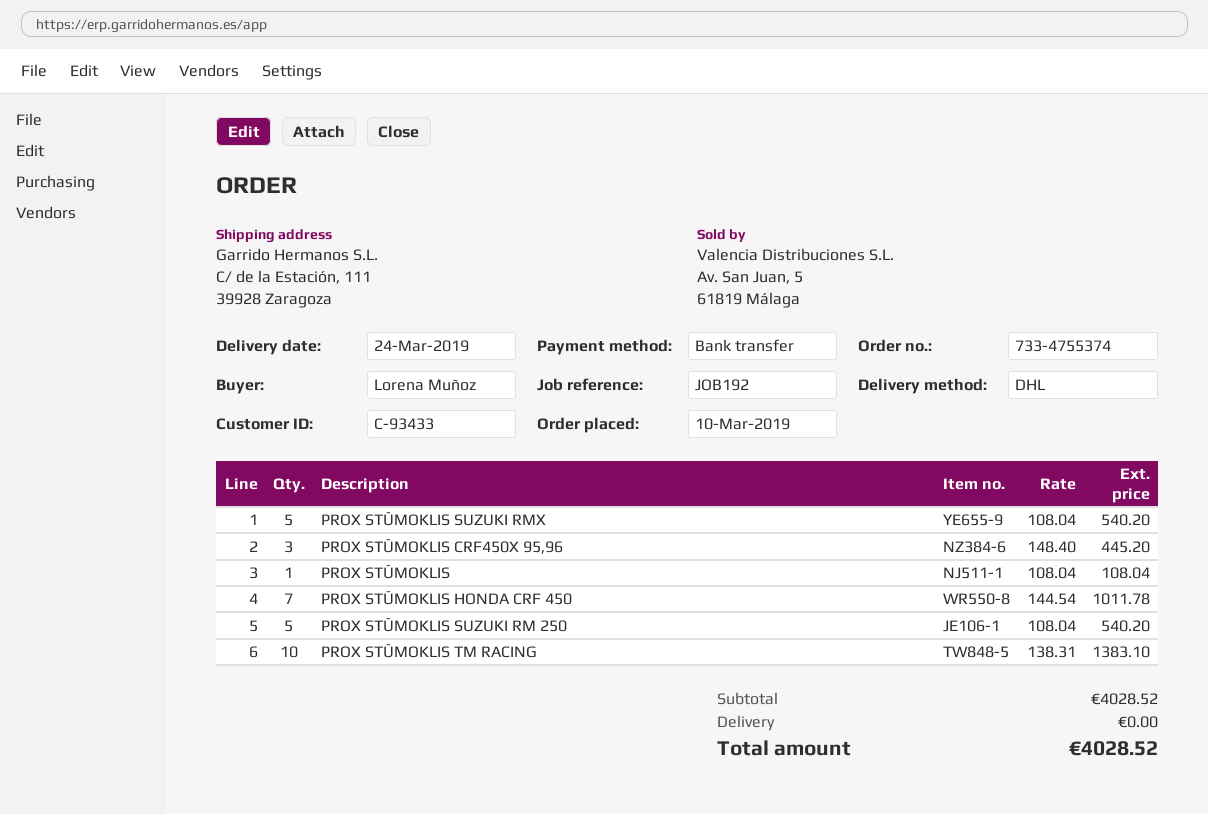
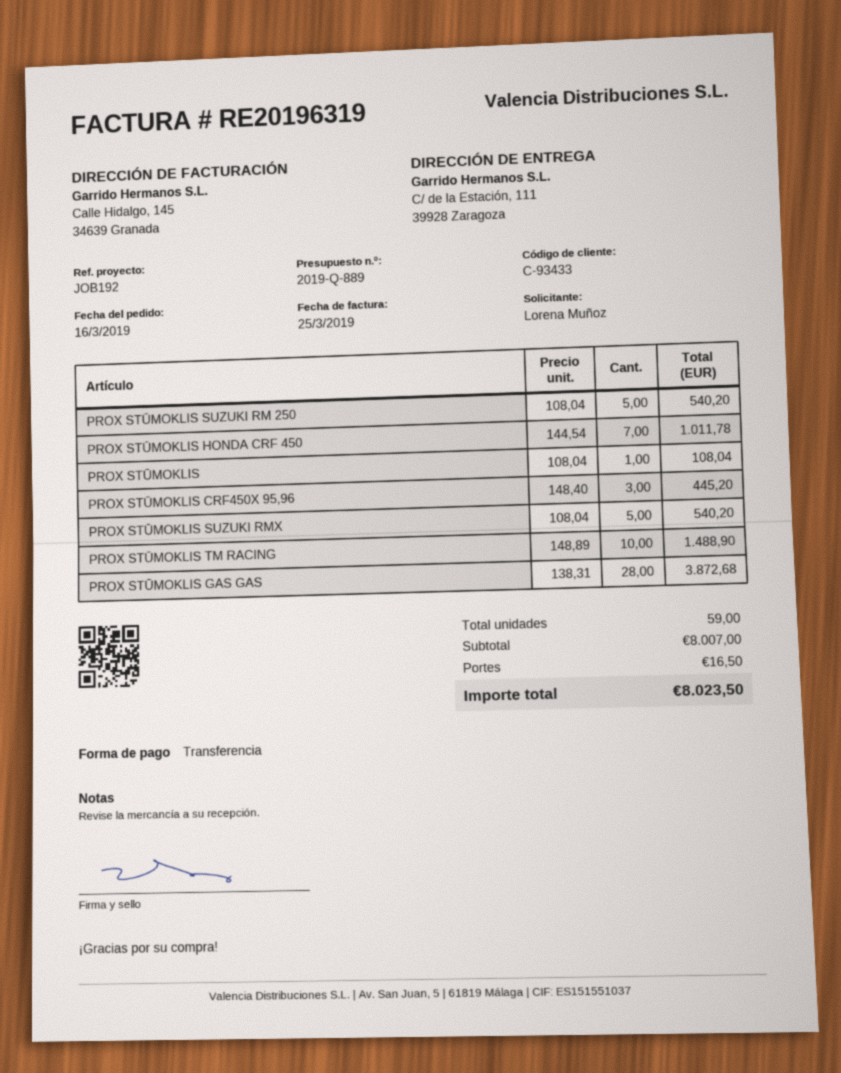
order date: 2019-03-10 -> 2019-03-16
PROX STŪMOKLIS TM RACING: 10 x 138.31 = 1383.10 -> 10 x 148.89 = 1488.90
PROX STŪMOKLIS GAS GAS: none -> 28 x 138.31 = 3872.68
subtotal: 4028.52 -> 8007.00
shipping: 0.00 -> 16.50
total: 4028.52 -> 8023.50

